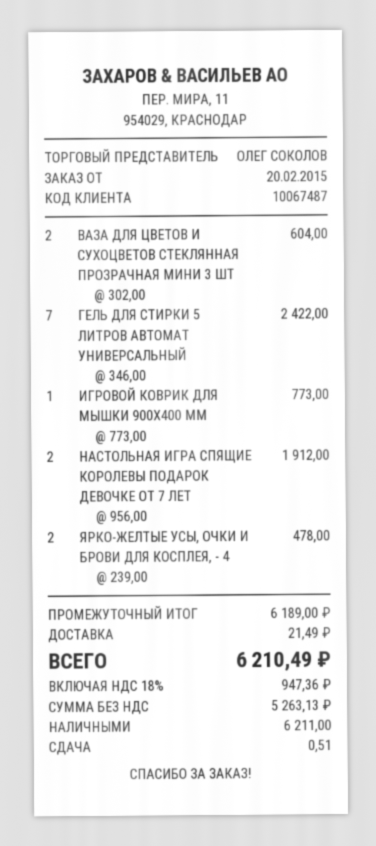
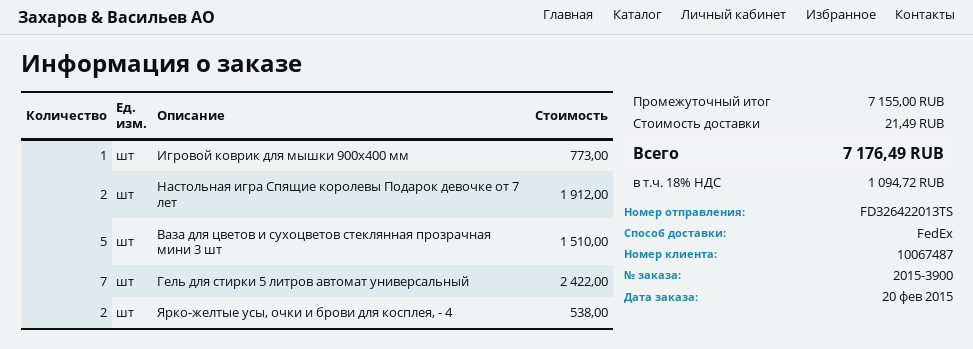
ВАЗА ДЛЯ ЦВЕТОВ И СУХОЦВЕТОВ СТЕКЛЯННАЯ ПРОЗРАЧНАЯ МИНИ 3 ШТ: 2 for 604.00 -> 5 for 1510.00
ЯРКО-ЖЕЛТЫЕ УСЫ, ОЧКИ И БРОВИ ДЛЯ КОСПЛЕЯ, - 4: 2 for 478.00 -> 2 for 538.00
subtotal: 6189.00 -> 7155.00
tax: 18% = 947.36 -> 18% = 1094.72
total: 6210.49 -> 7176.49

